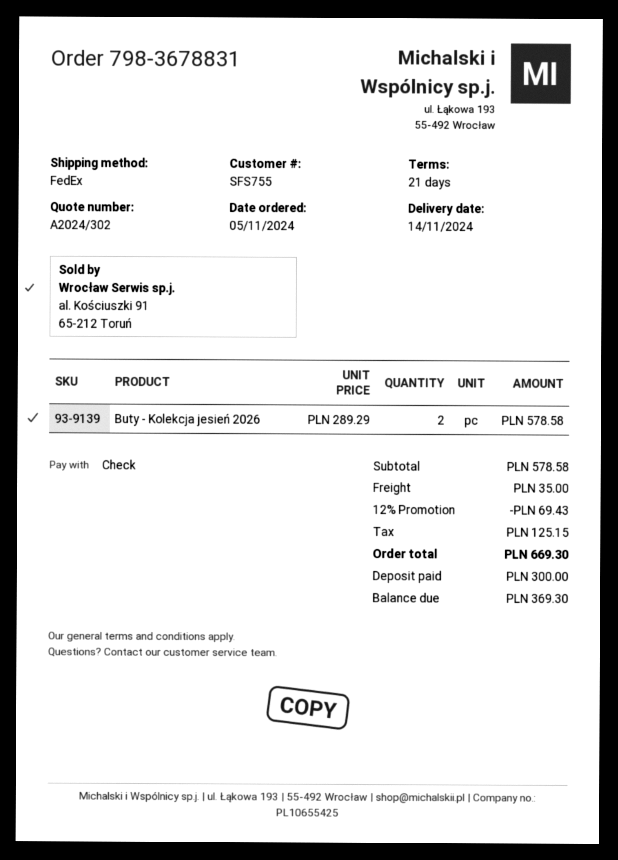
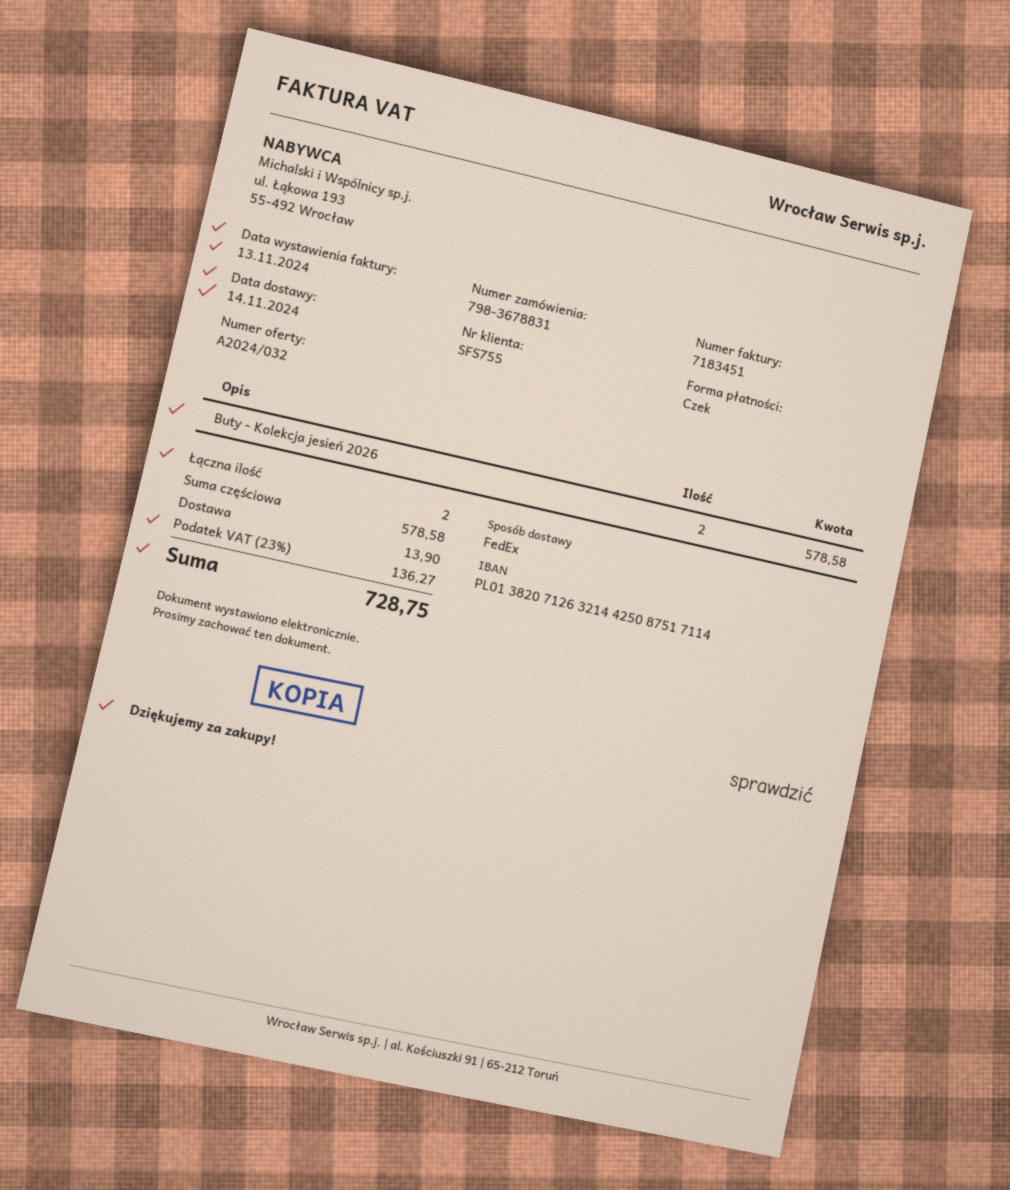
quote number: A2024/302 -> A2024/032
discount: 12% = 69.43 -> none
shipping: 35.00 -> 13.90
tax: 125.15 -> 136.27
total: 669.30 -> 728.75

